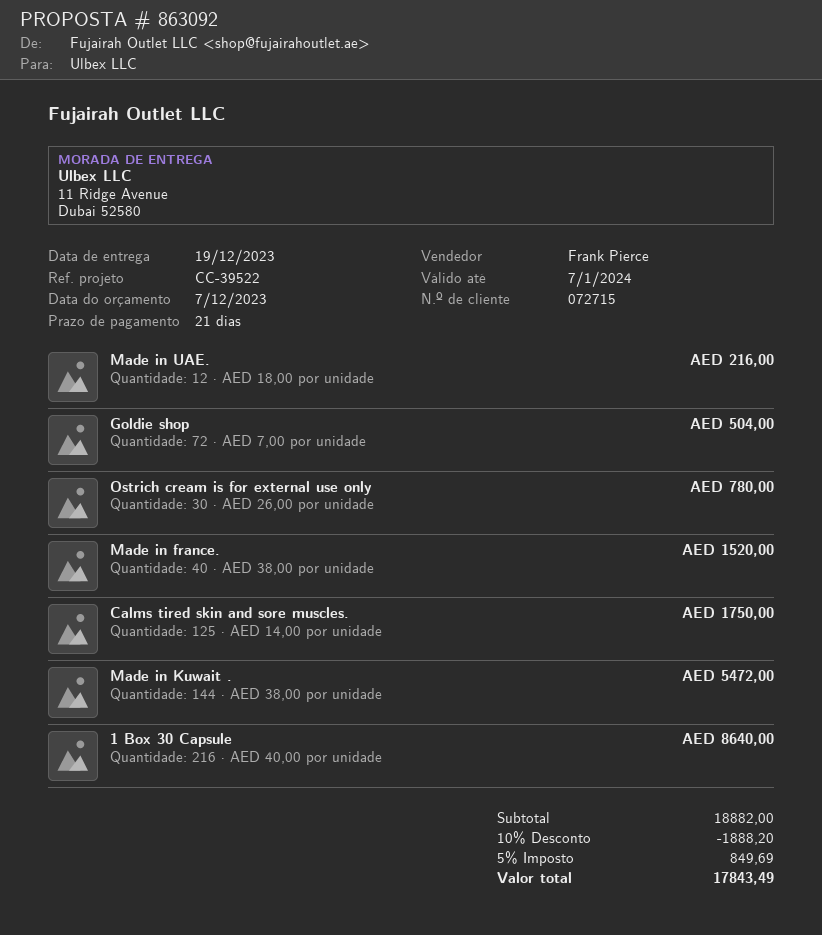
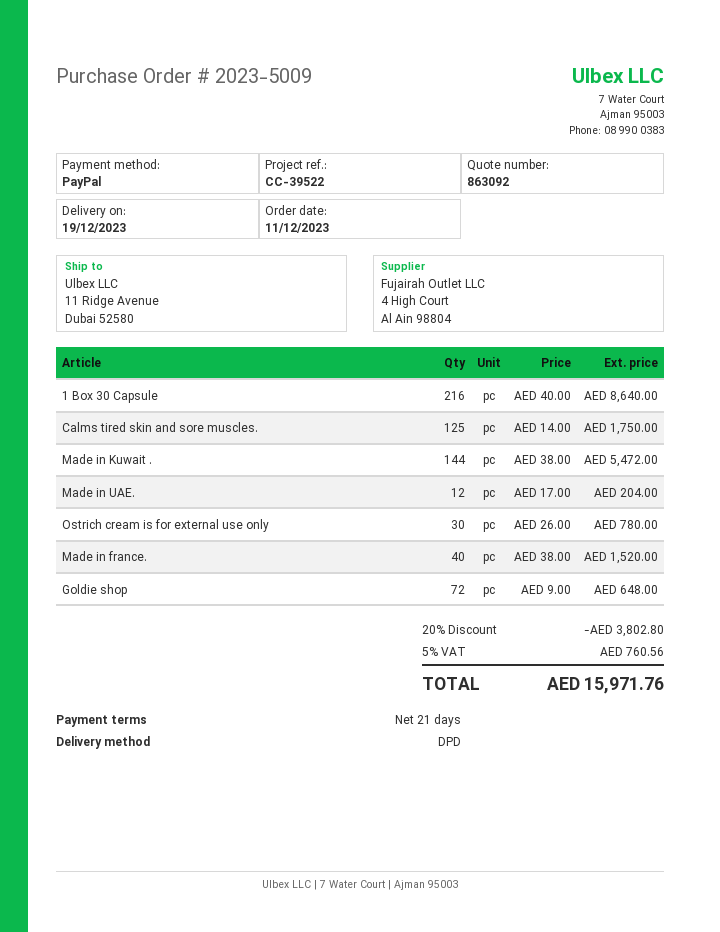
Made in UAE.: 12 x 18.00 = 216.00 -> 12 x 17.00 = 204.00
Goldie shop: 72 x 7.00 = 504.00 -> 72 x 9.00 = 648.00
discount: 10% = 1888.20 -> 20% = 3802.80
tax: 5% = 849.69 -> 5% = 760.56
total: 17843.49 -> 15971.76

